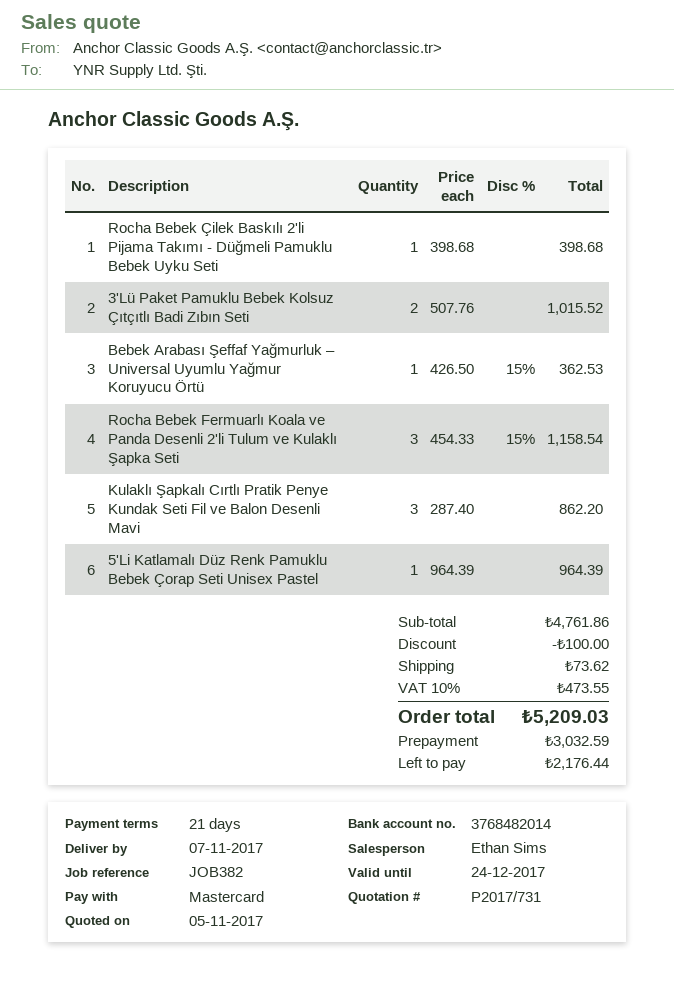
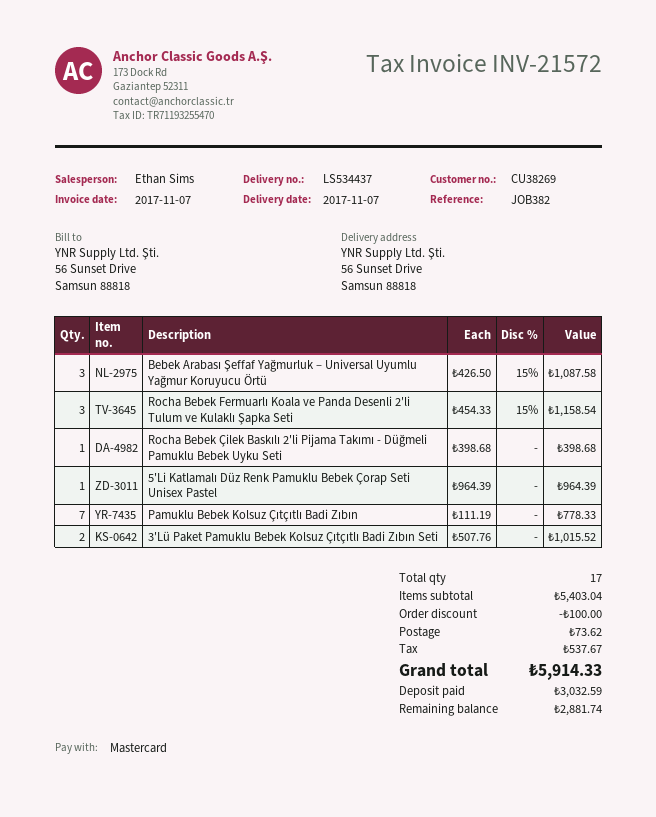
Bebek Arabası Şeffaf Yağmurluk – Universal Uyumlu Yağmur Koruyucu Örtü: 1 x 426.50 - 15% = 362.53 -> 3 x 426.50 - 15% = 1087.58
Kulaklı Şapkalı Cırtlı Pratik Penye Kundak Seti Fil ve Balon Desenli Mavi: 3 x 287.40 = 862.20 -> none
Pamuklu Bebek Kolsuz Çıtçıtlı Badi Zıbın: none -> 7 x 111.19 = 778.33
subtotal: 4761.86 -> 5403.04
tax: 473.55 -> 537.67
total: 5209.03 -> 5914.33
balance: 2176.44 -> 2881.74

